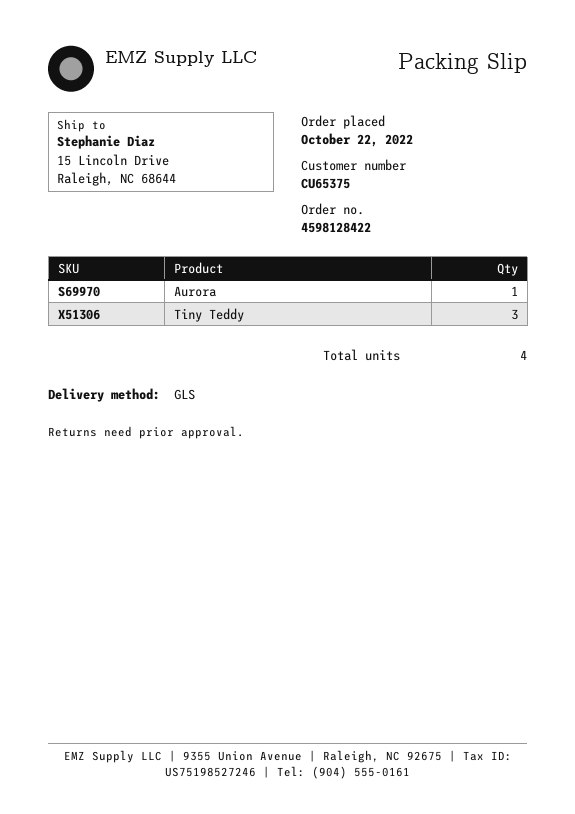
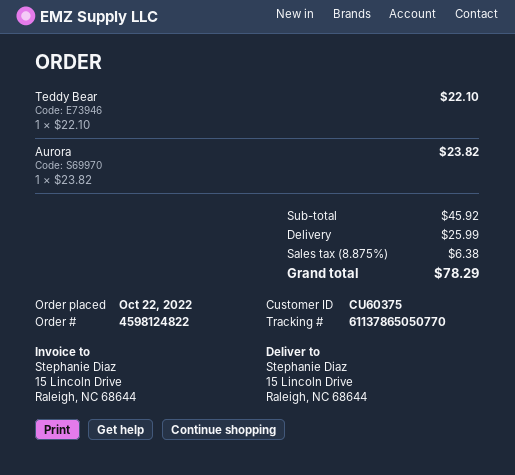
order number: 4598128422 -> 4598124822
customer number: CU65375 -> CU60375
Tiny Teddy: 3 -> none
Teddy Bear: none -> 1

